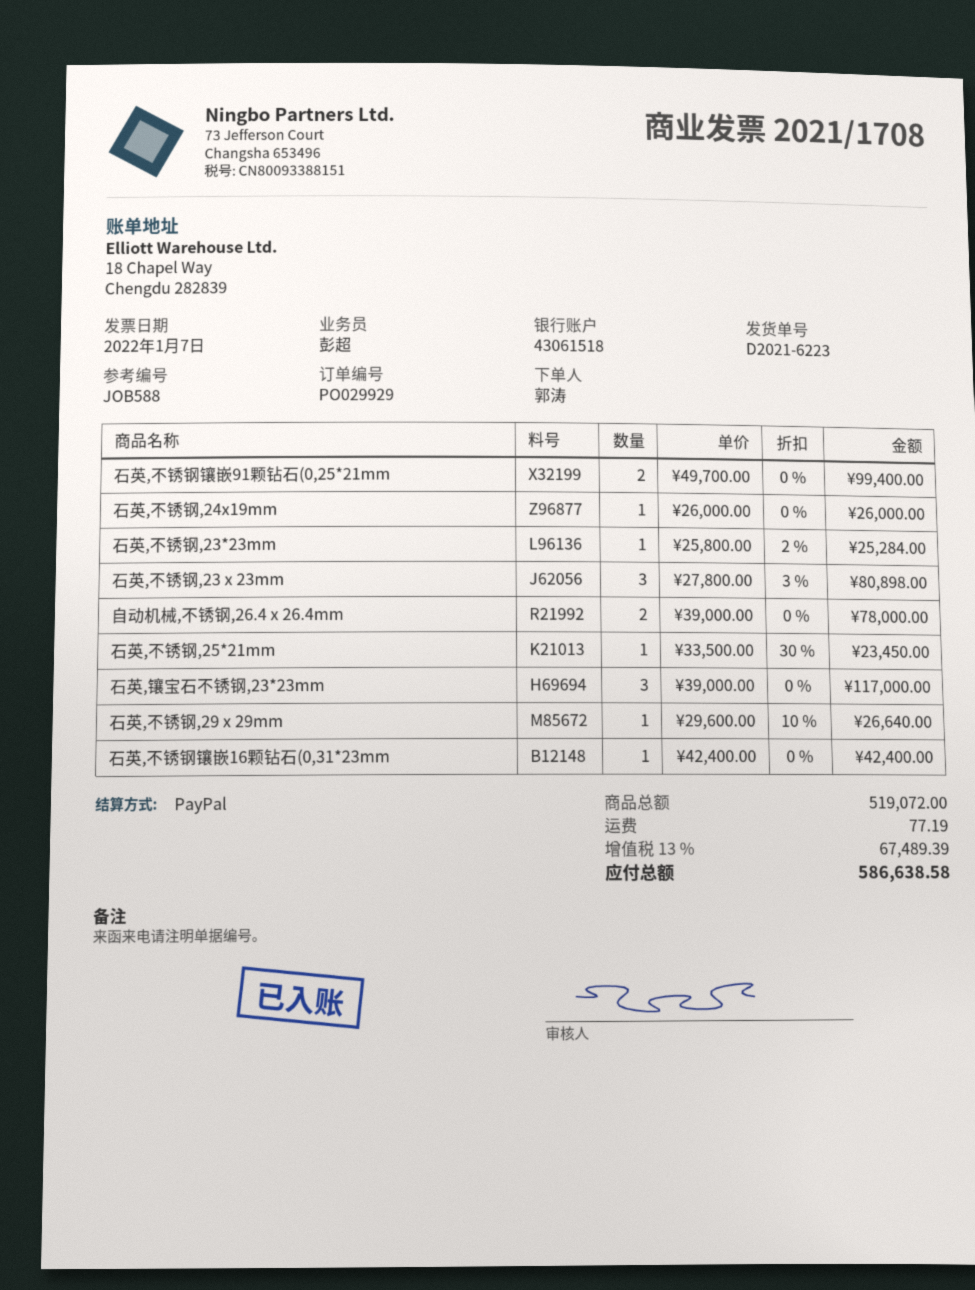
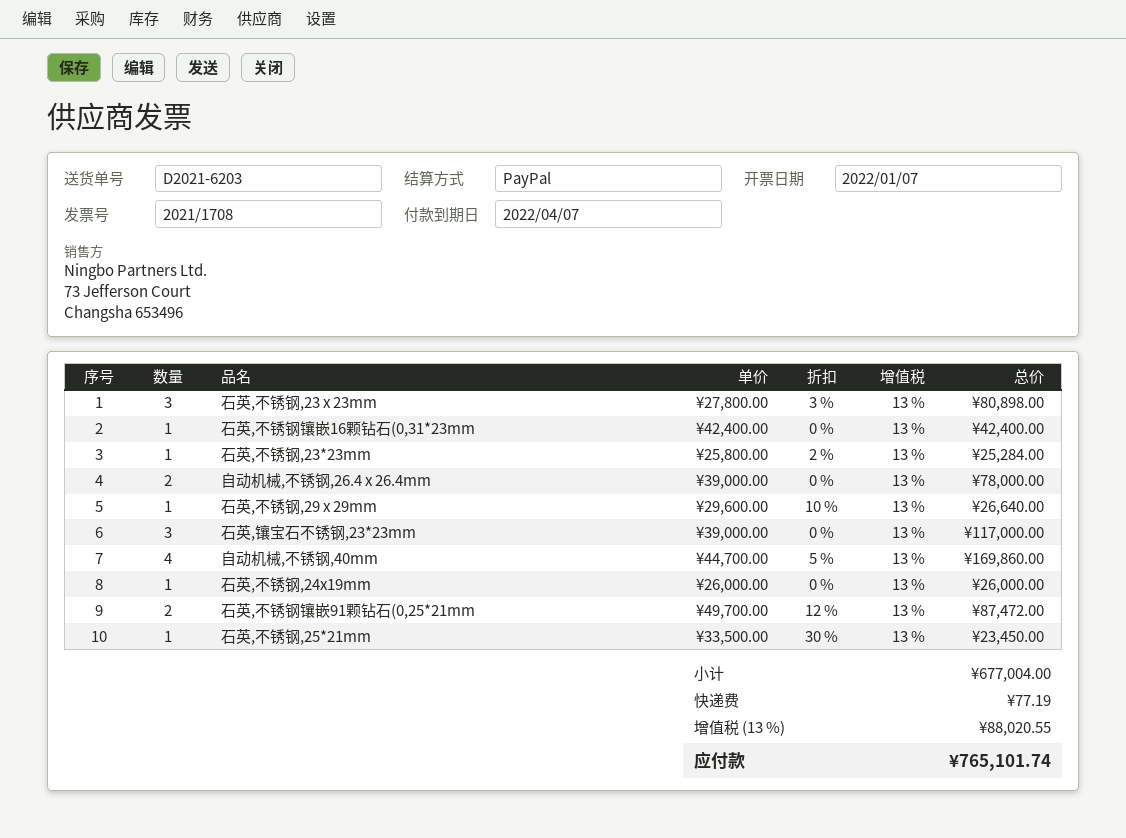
delivery note number: D2021-6223 -> D2021-6203
石英,不锈钢镶嵌91颗钻石(0,25*21mm: 2 x 49700.00 = 99400.00 -> 2 x 49700.00 - 12% = 87472.00
自动机械,不锈钢,40mm: none -> 4 x 44700.00 - 5% = 169860.00
subtotal: 519072.00 -> 677004.00
tax: 13% = 67489.39 -> 13% = 88020.55
total: 586638.58 -> 765101.74

